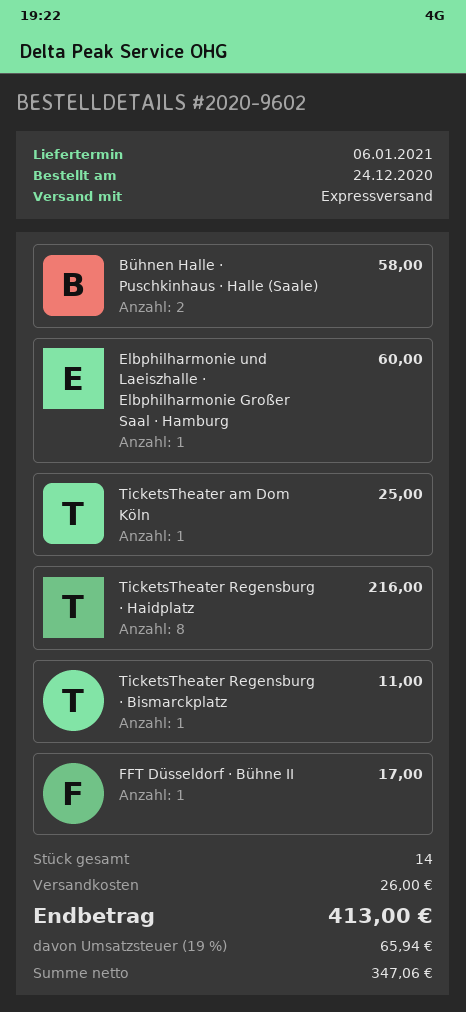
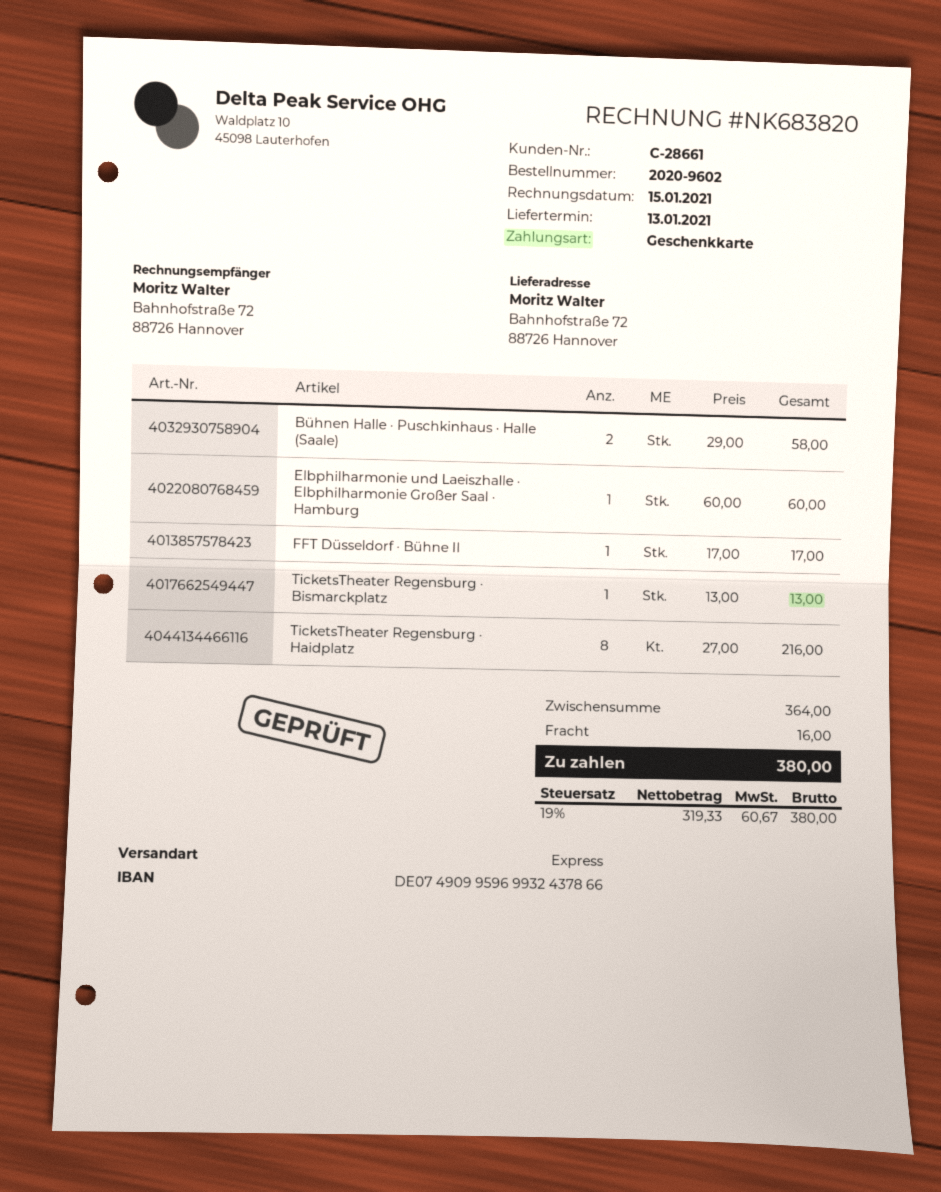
delivery date: 2021-01-06 -> 2021-01-13
TicketsTheater am Dom Köln: 1 for 25.00 -> none
TicketsTheater Regensburg · Bismarckplatz: 1 for 11.00 -> 1 for 13.00
shipping: 26.00 -> 16.00
net: 347.06 -> 319.33
tax: 19% = 65.94 -> 19% = 60.67
total: 413.00 -> 380.00

